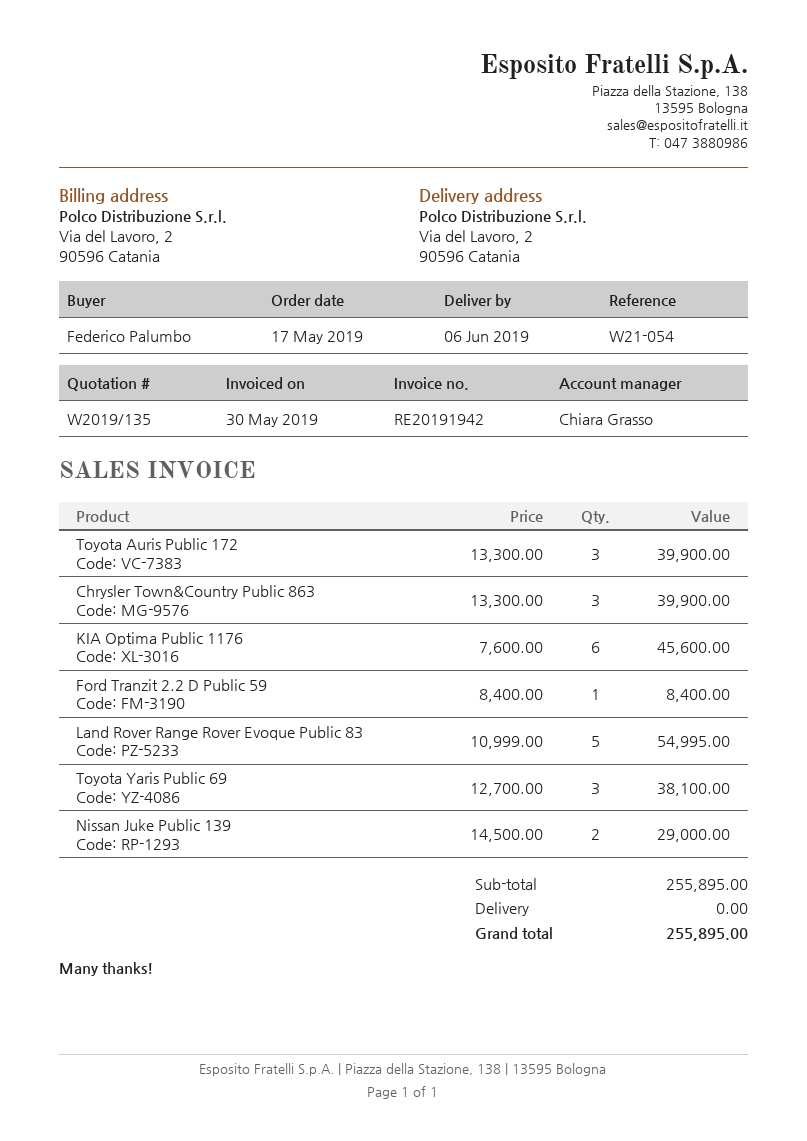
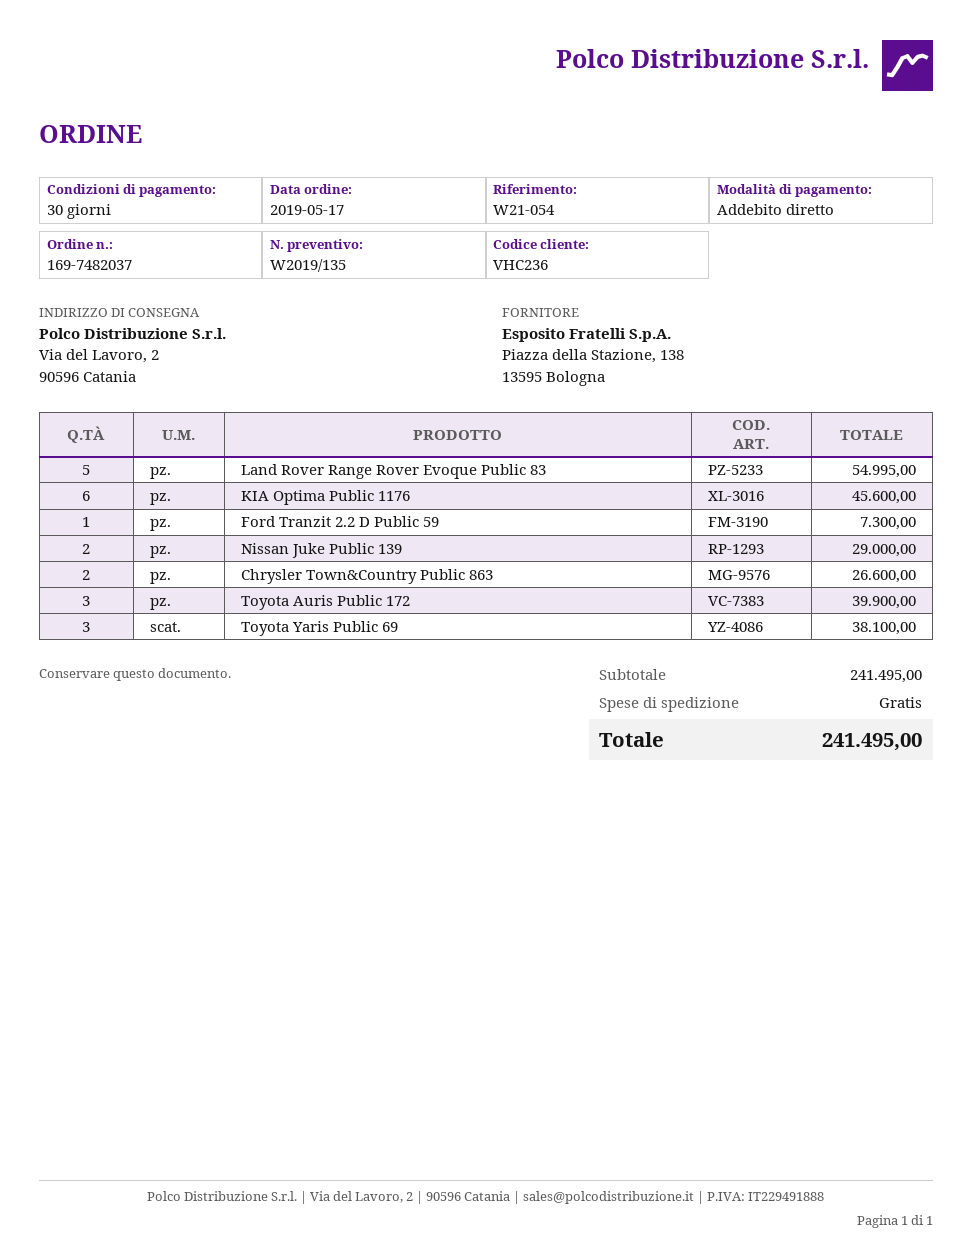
Chrysler Town&Country Public 863: 3 for 39900.00 -> 2 for 26600.00
Ford Tranzit 2.2 D Public 59: 1 for 8400.00 -> 1 for 7300.00
subtotal: 255895.00 -> 241495.00
total: 255895.00 -> 241495.00

